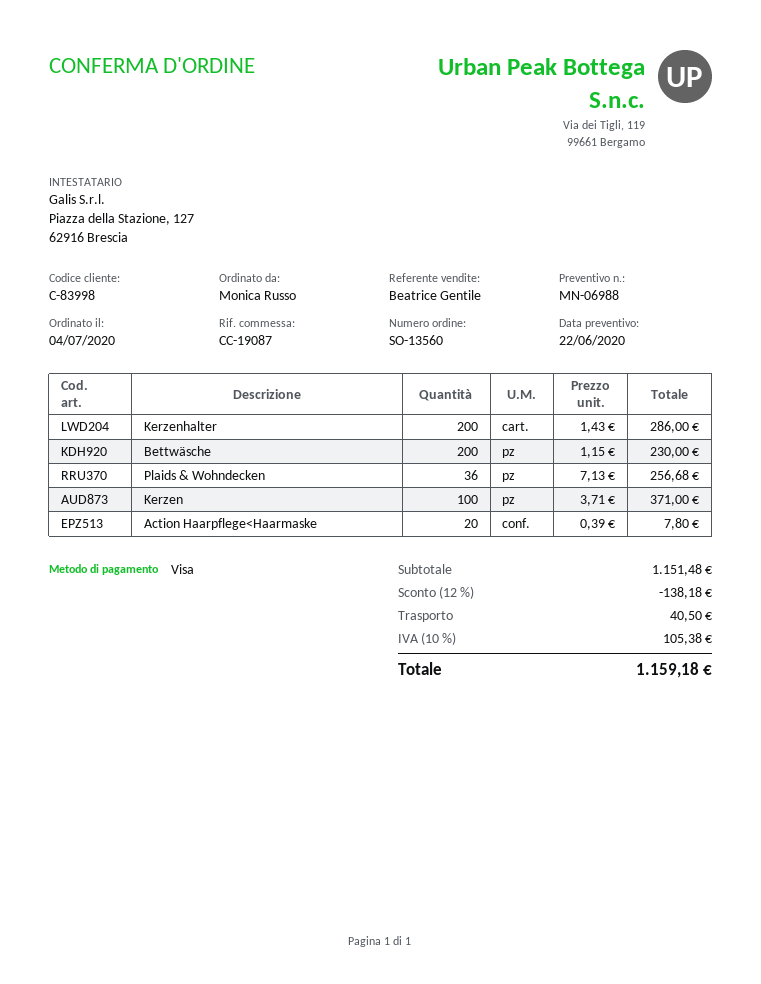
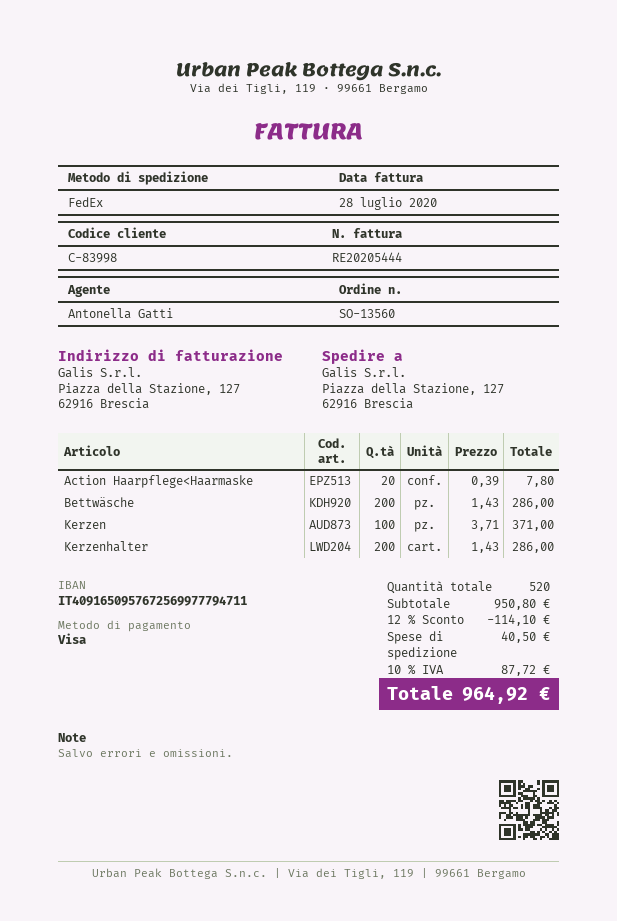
sales rep: Beatrice Gentile -> Antonella Gatti
Bettwäsche: 200 x 1.15 = 230.00 -> 200 x 1.43 = 286.00
Plaids & Wohndecken: 36 x 7.13 = 256.68 -> none
subtotal: 1151.48 -> 950.80
discount: 12% = 138.18 -> 12% = 114.10
tax: 10% = 105.38 -> 10% = 87.72
total: 1159.18 -> 964.92

